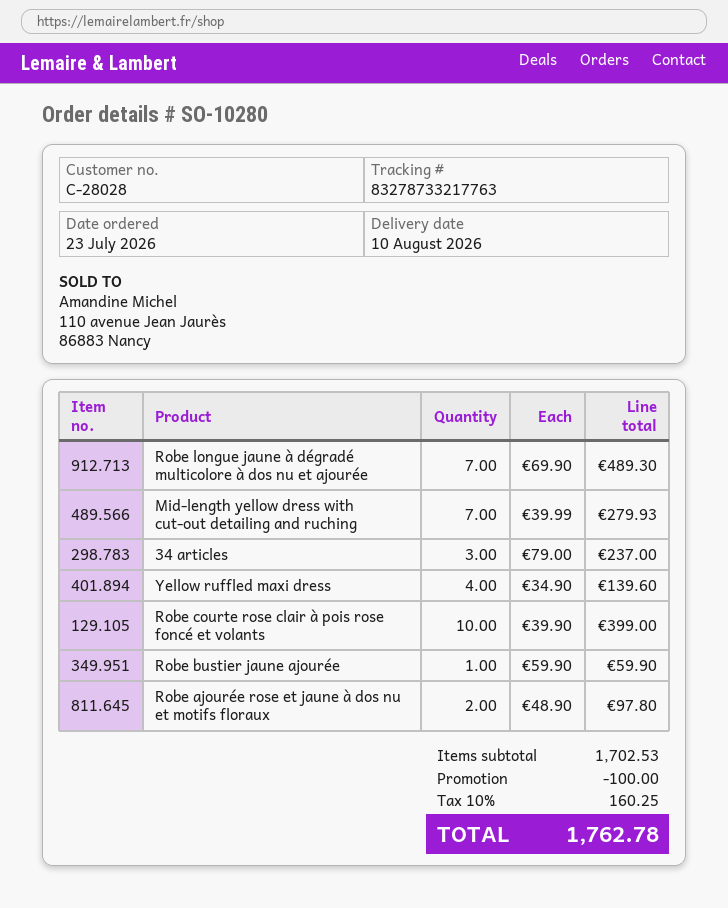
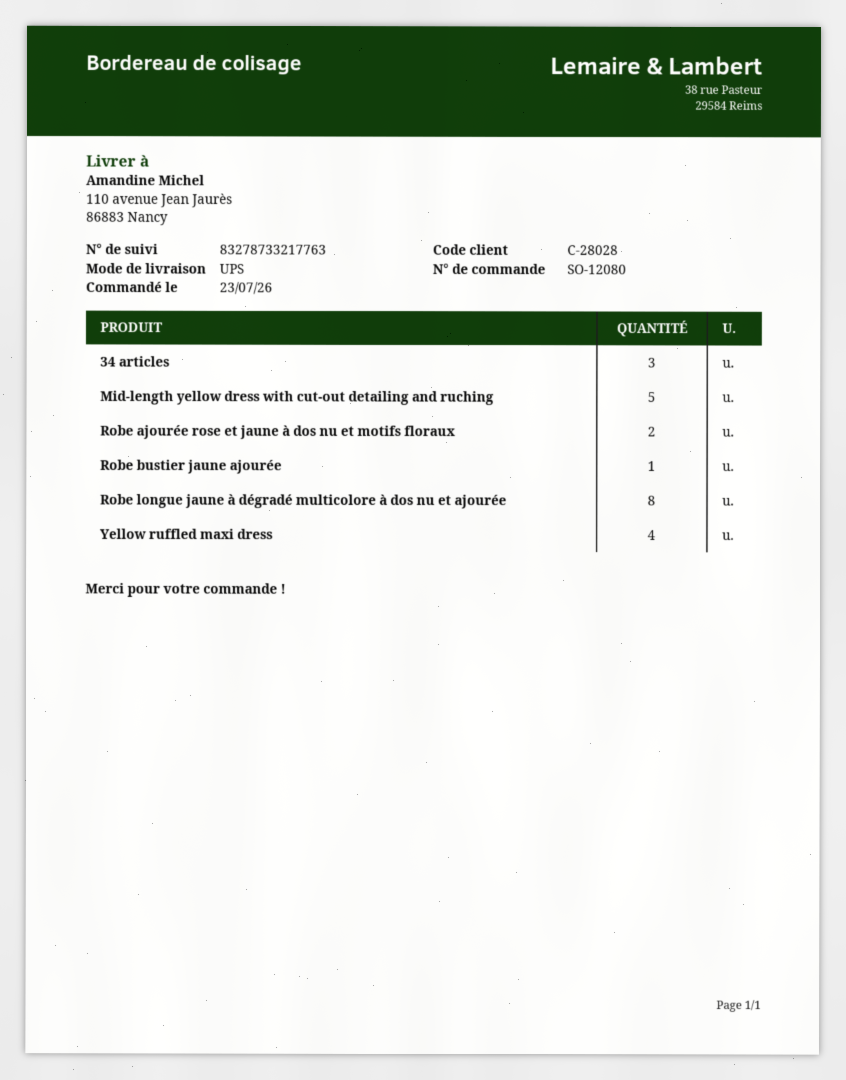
order number: SO-10280 -> SO-12080
Robe longue jaune à dégradé multicolore à dos nu et ajourée: 7 -> 8
Mid-length yellow dress with cut-out detailing and ruching: 7 -> 5
Robe courte rose clair à pois rose foncé et volants: 10 -> none

